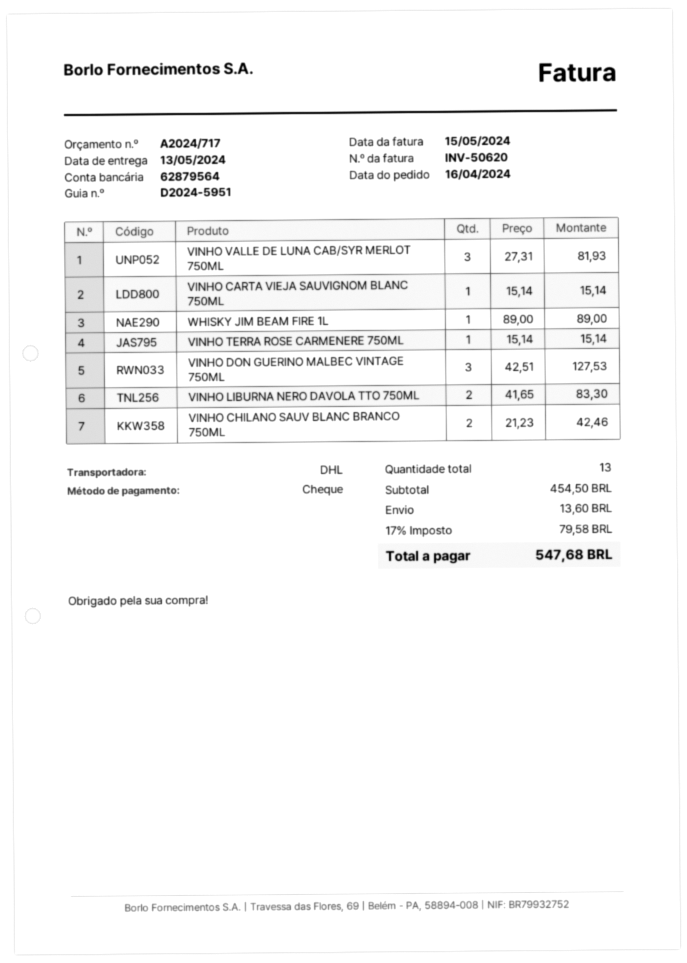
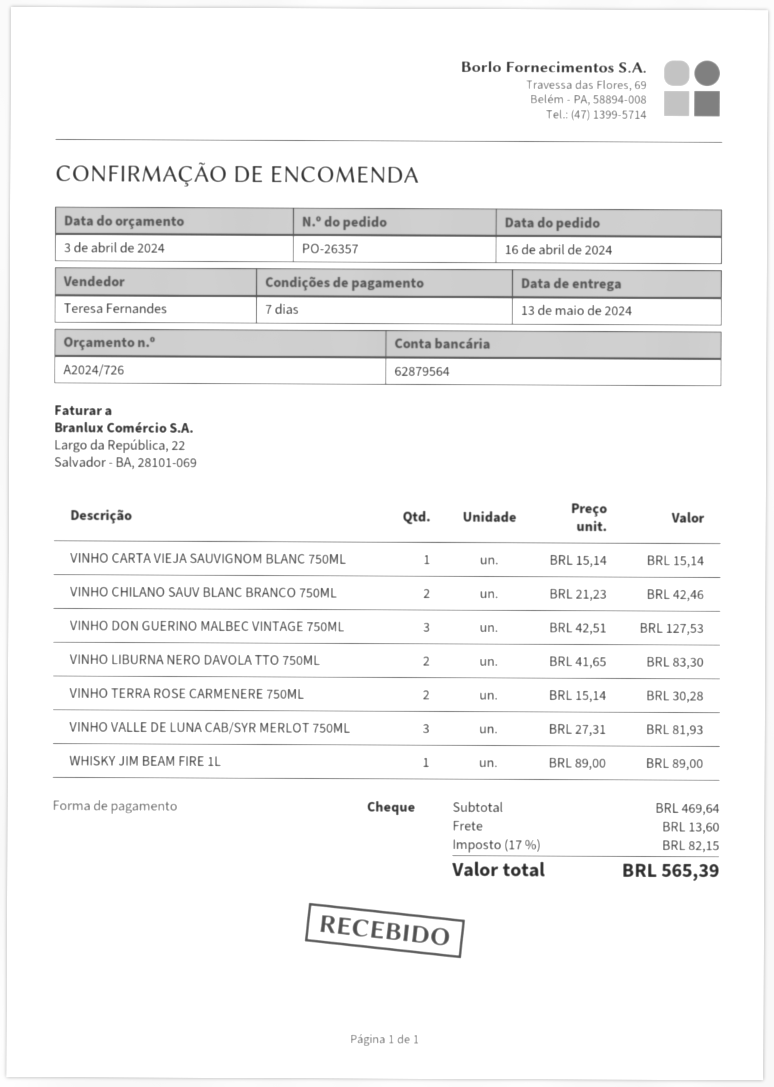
quote number: A2024/717 -> A2024/726
VINHO TERRA ROSE CARMENERE 750ML: 1 x 15.14 = 15.14 -> 2 x 15.14 = 30.28
subtotal: 454.50 -> 469.64
tax: 17% = 79.58 -> 17% = 82.15
total: 547.68 -> 565.39

